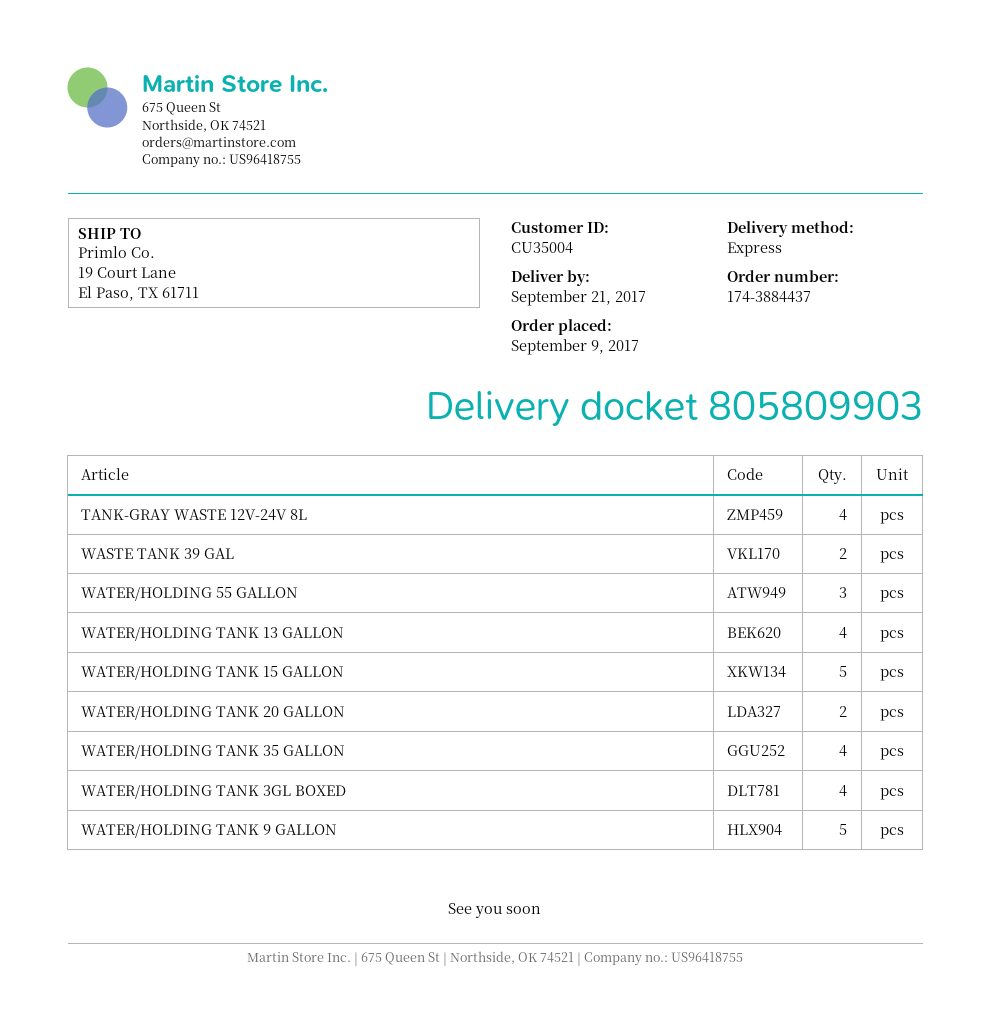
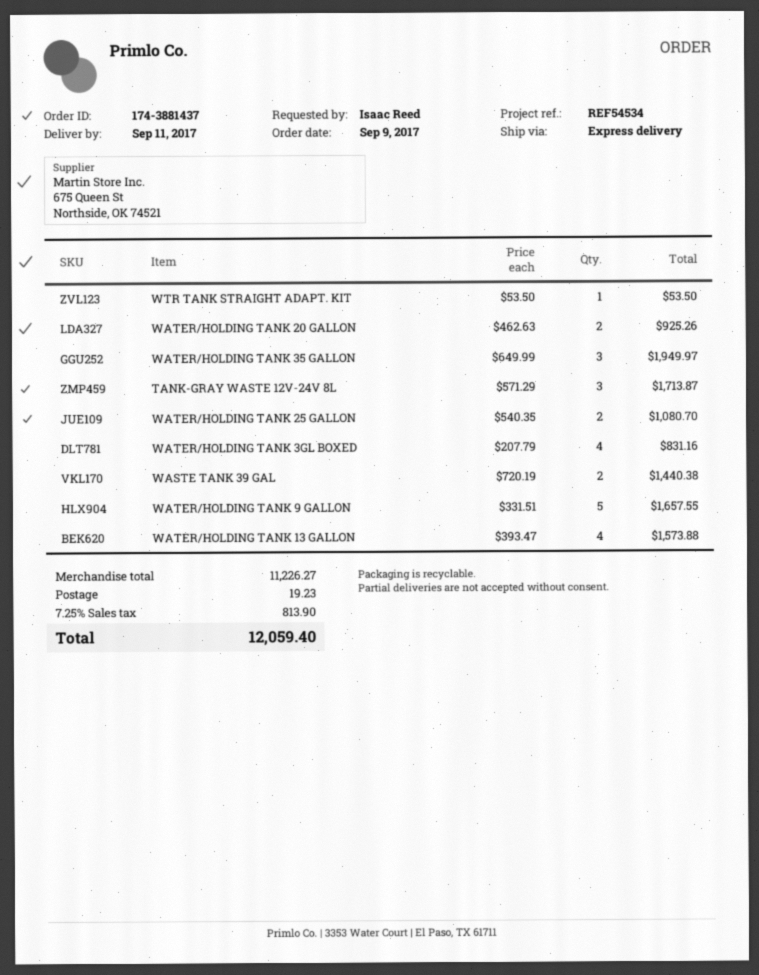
order number: 174-3884437 -> 174-3881437
delivery date: 2017-09-21 -> 2017-09-11
TANK-GRAY WASTE 12V-24V 8L: 4 -> 3
WATER/HOLDING 55 GALLON: 3 -> none
WATER/HOLDING TANK 15 GALLON: 5 -> none
WATER/HOLDING TANK 35 GALLON: 4 -> 3
WTR TANK STRAIGHT ADAPT. KIT: none -> 1
WATER/HOLDING TANK 25 GALLON: none -> 2

